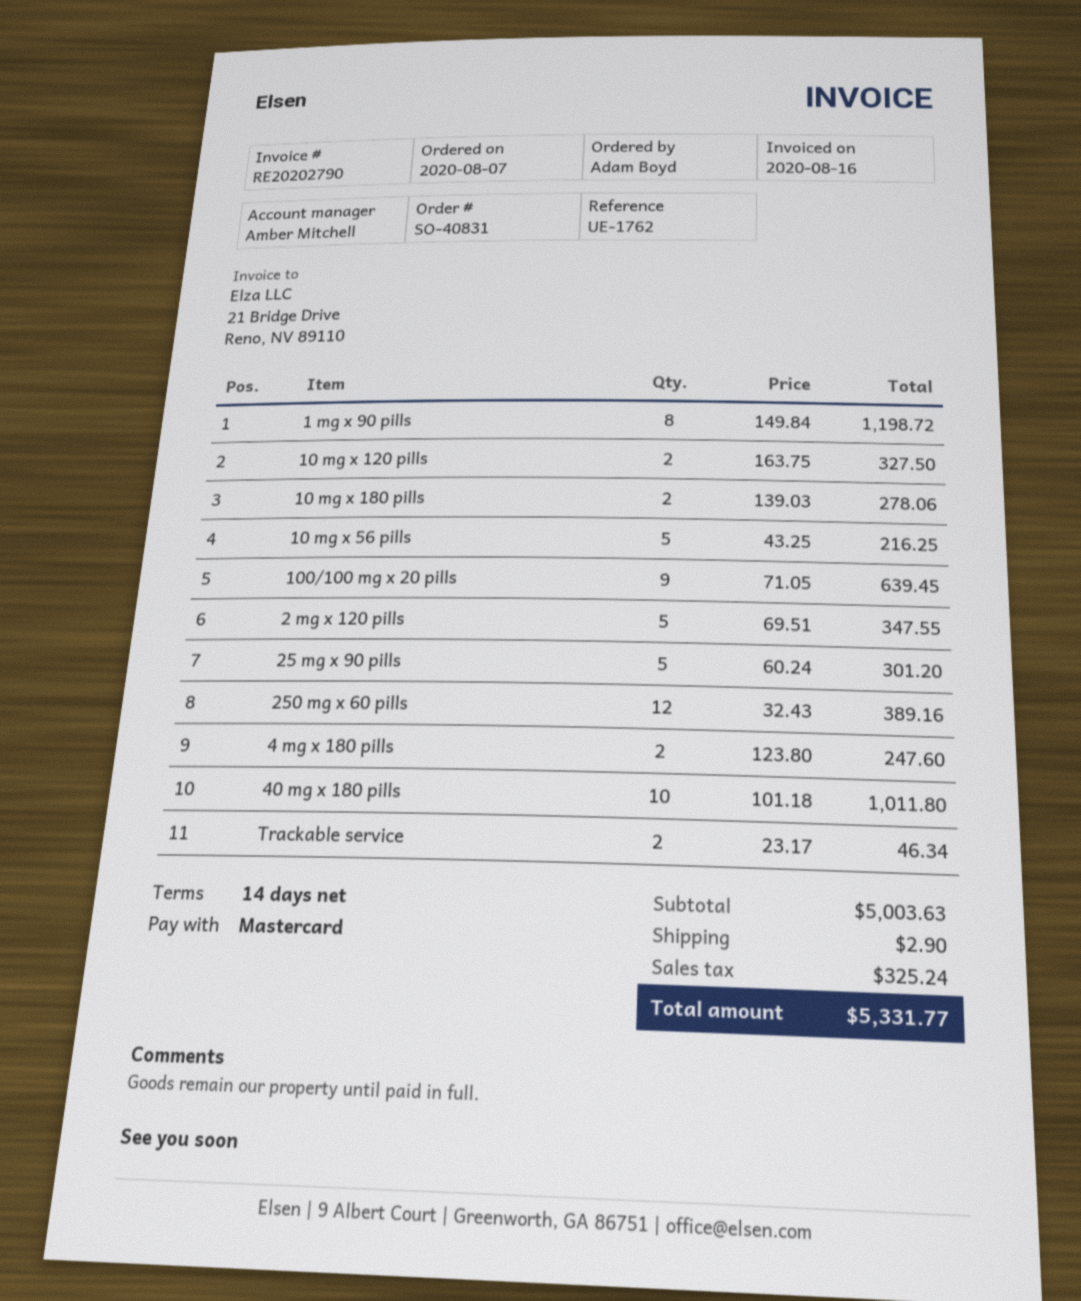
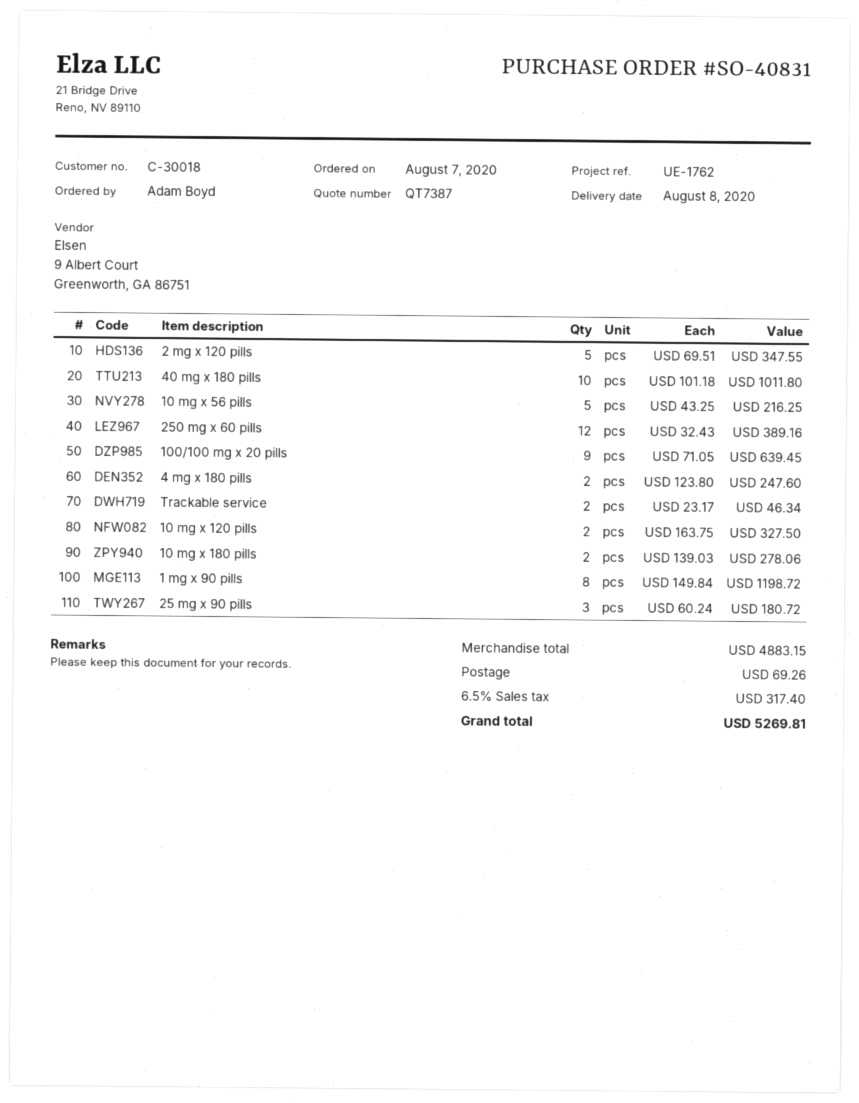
25 mg x 90 pills: 5 x 60.24 = 301.20 -> 3 x 60.24 = 180.72
subtotal: 5003.63 -> 4883.15
shipping: 2.90 -> 69.26
tax: 325.24 -> 317.40
total: 5331.77 -> 5269.81

